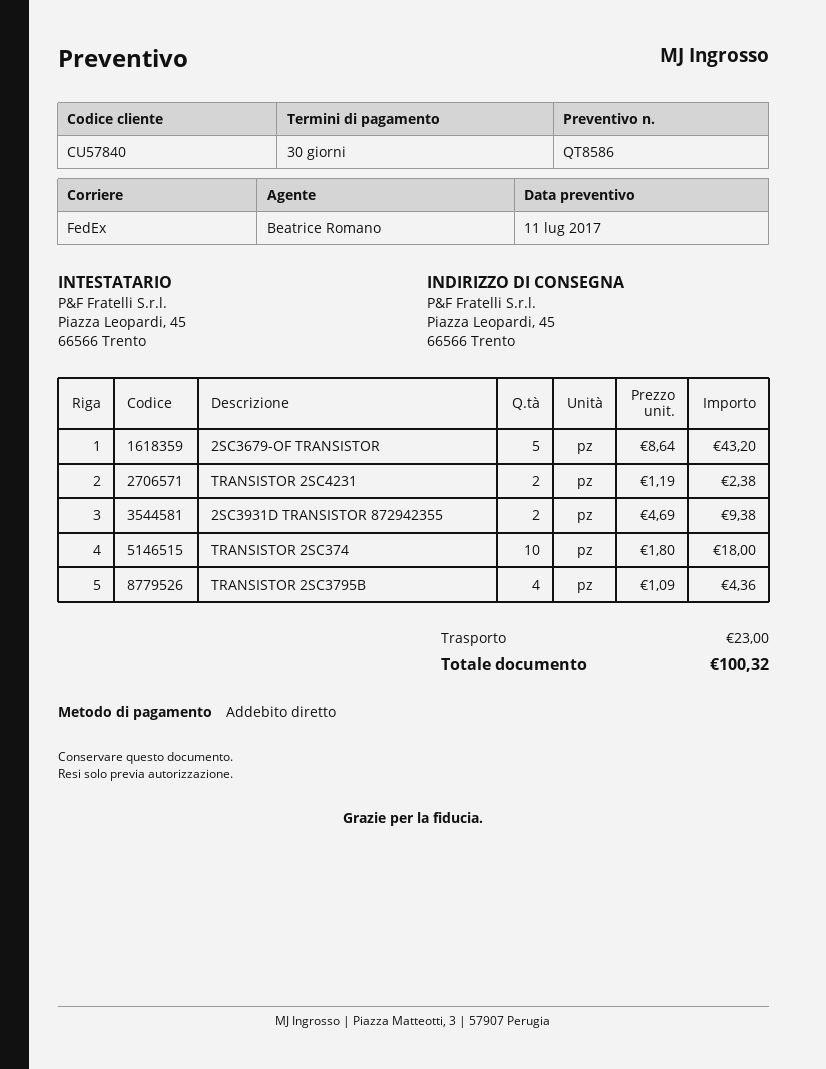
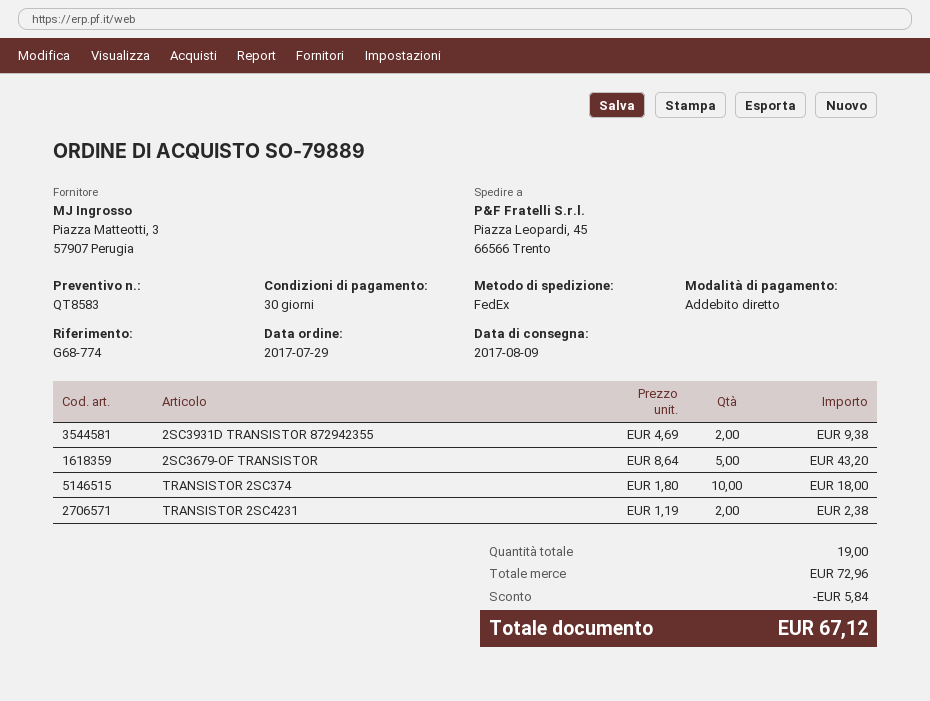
quote number: QT8586 -> QT8583
TRANSISTOR 2SC3795B: 4 x 1.09 = 4.36 -> none
discount: none -> 5.84
shipping: 23.00 -> none
total: 100.32 -> 67.12

